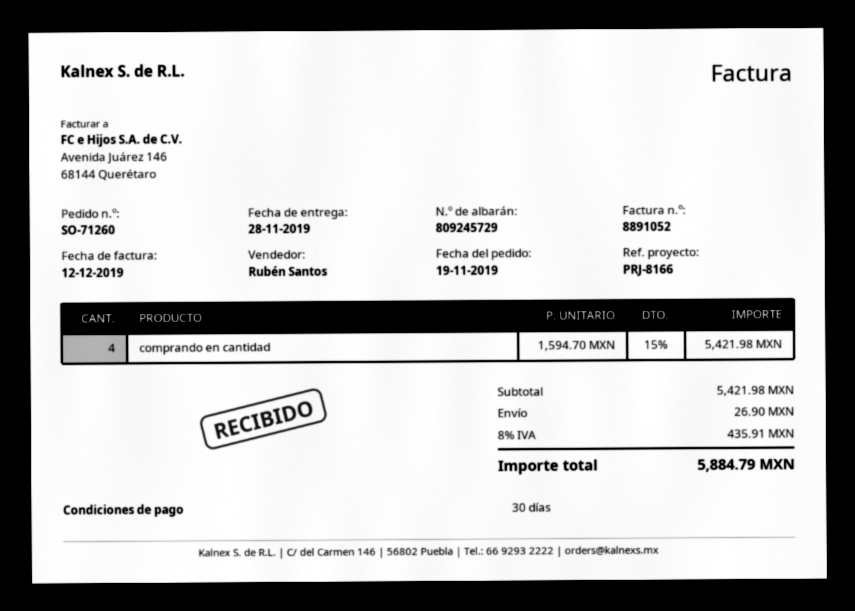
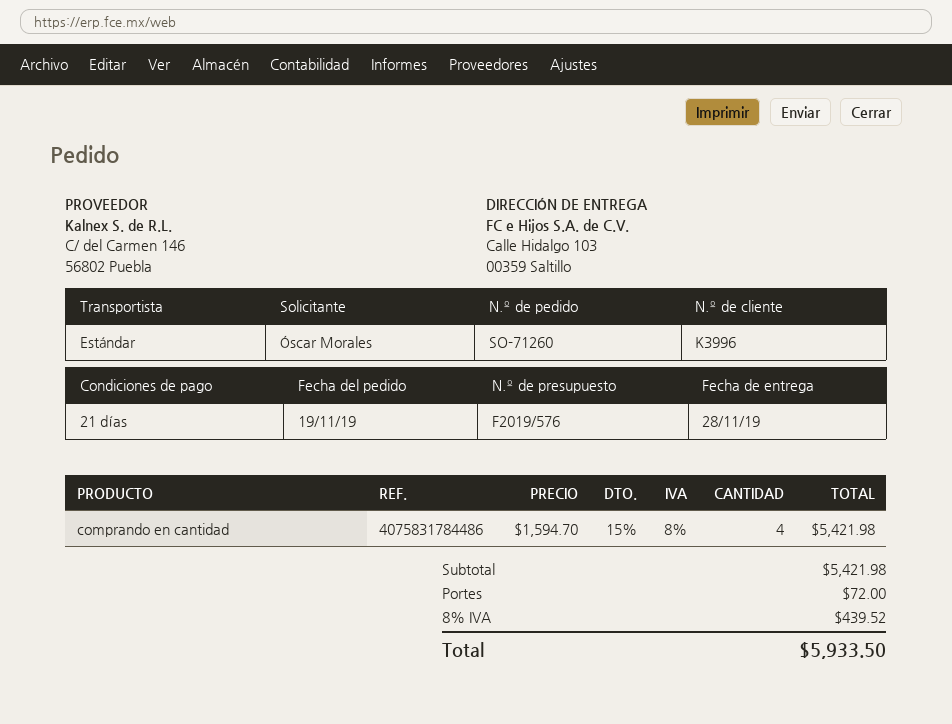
payment terms: 30 days -> 21 days
shipping: 26.90 -> 72.00
tax: 8% = 435.91 -> 8% = 439.52
total: 5884.79 -> 5933.50

